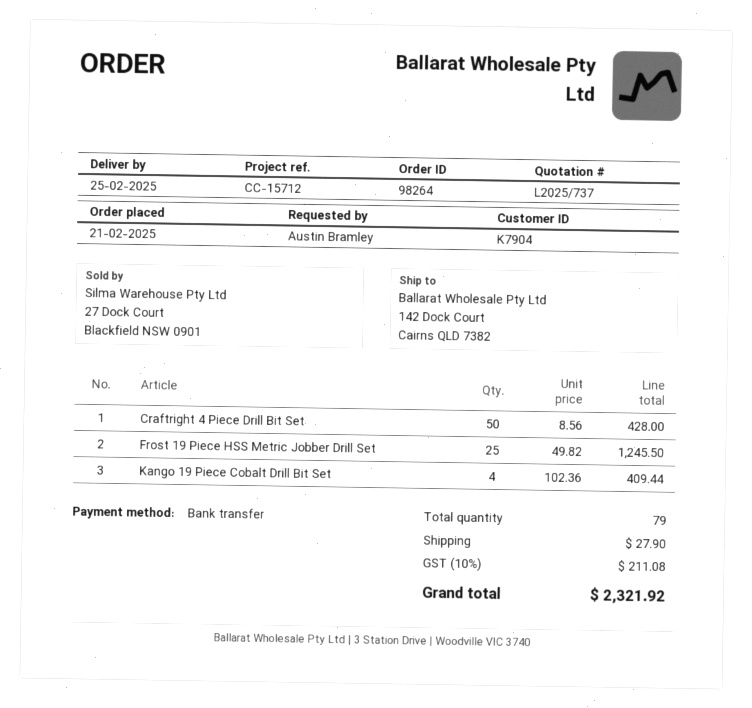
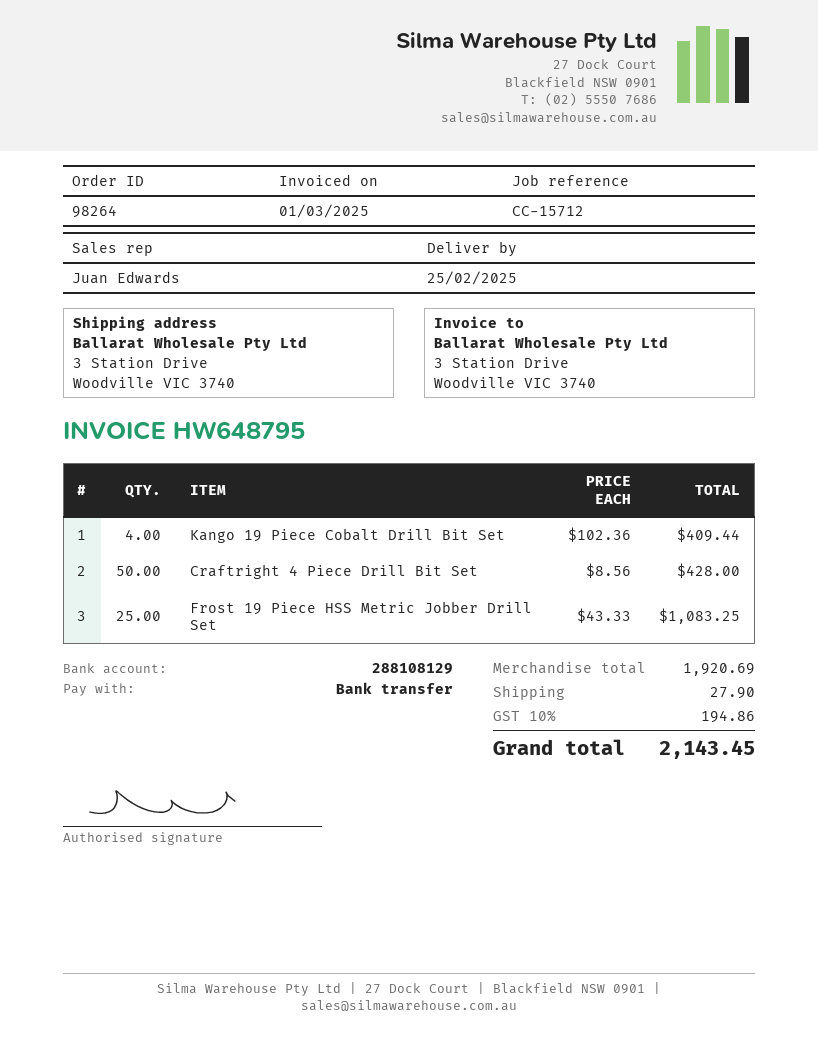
ship to: 142 Dock Court, Cairns QLD 7382 -> 3 Station Drive, Woodville VIC 3740
Frost 19 Piece HSS Metric Jobber Drill Set: 25 x 49.82 = 1245.50 -> 25 x 43.33 = 1083.25
tax: 10% = 211.08 -> 10% = 194.86
total: 2321.92 -> 2143.45

